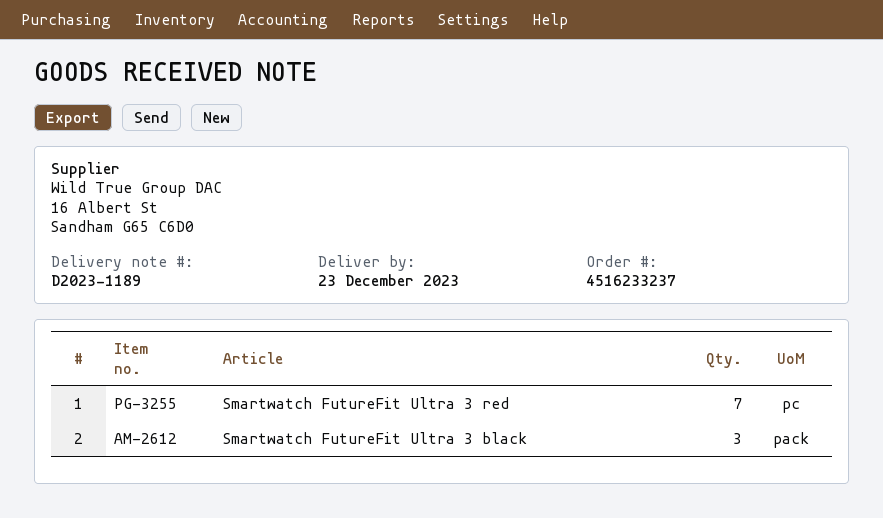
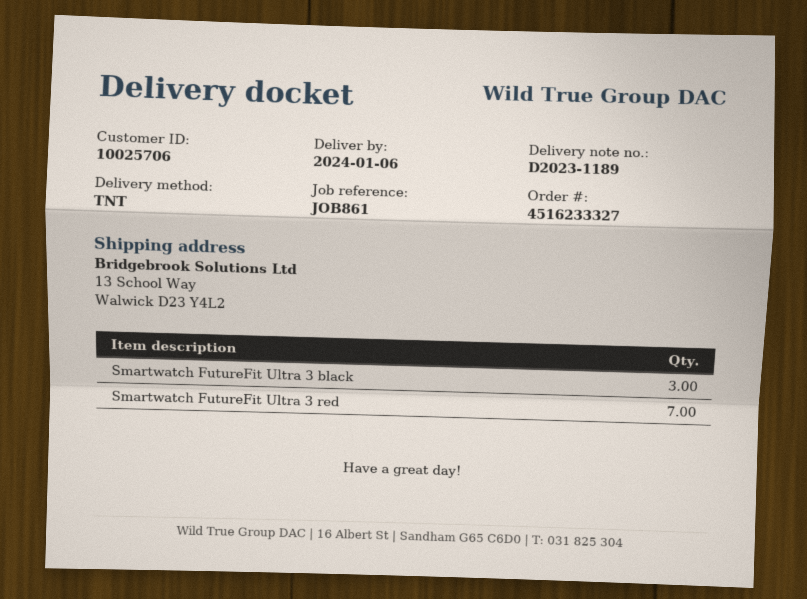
order number: 4516233237 -> 4516233327
delivery date: 2023-12-23 -> 2024-01-06

